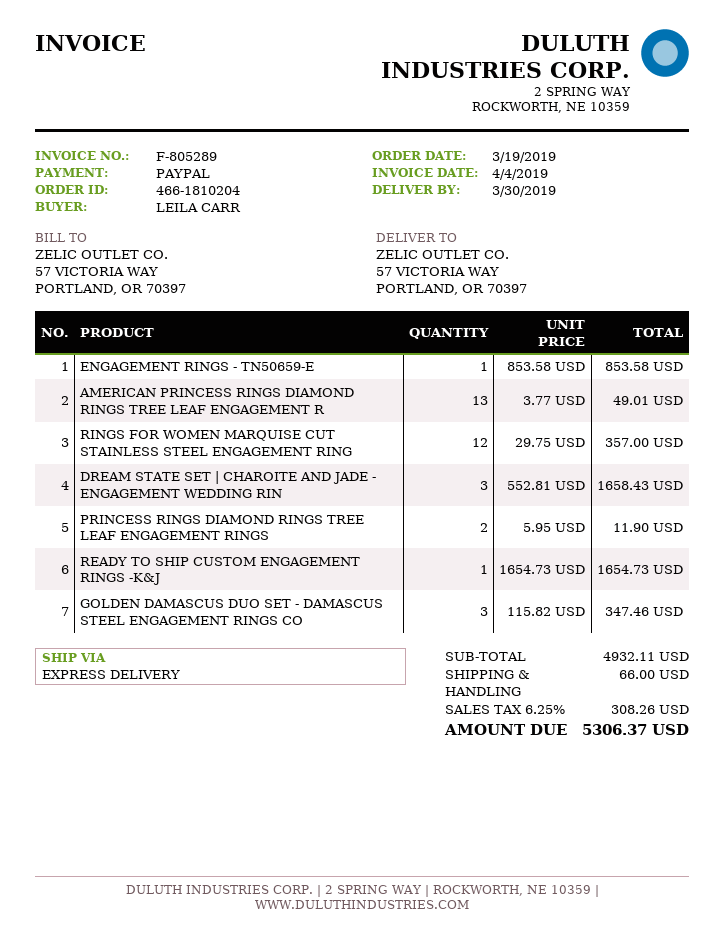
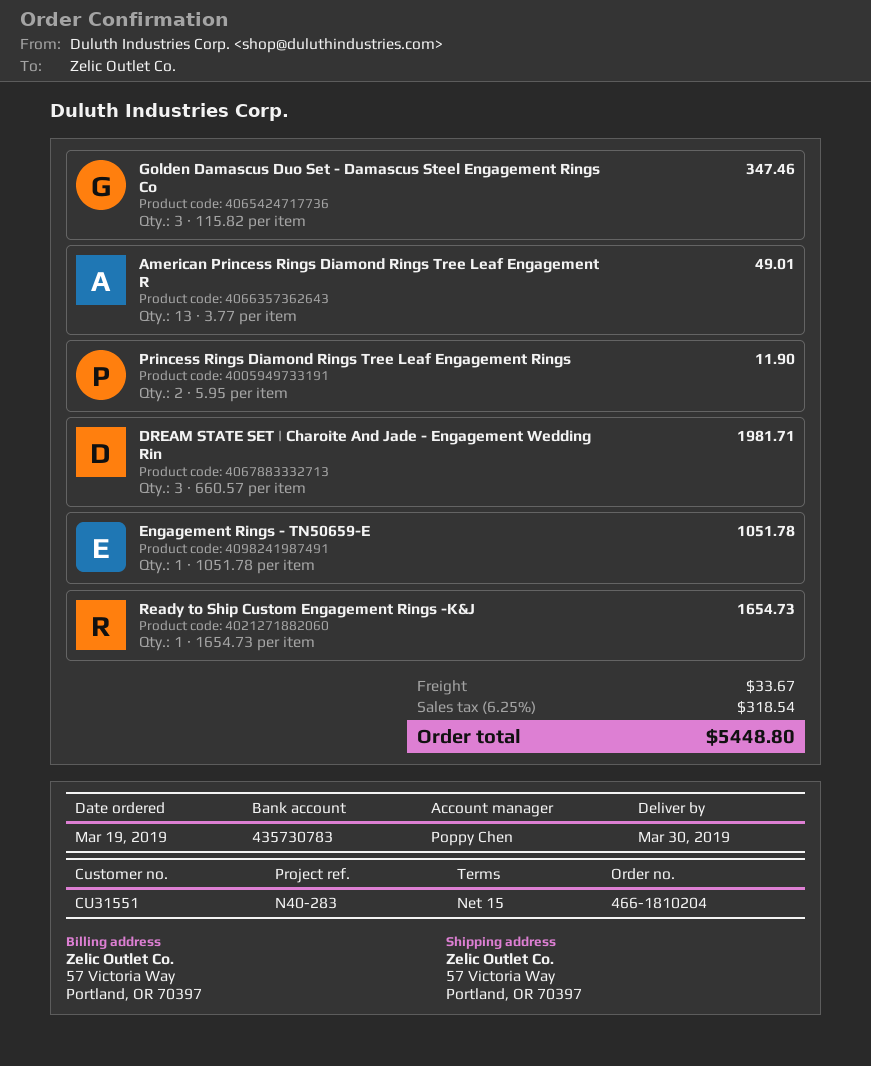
ENGAGEMENT RINGS - TN50659-E: 1 x 853.58 = 853.58 -> 1 x 1051.78 = 1051.78
RINGS FOR WOMEN MARQUISE CUT STAINLESS STEEL ENGAGEMENT RING: 12 x 29.75 = 357.00 -> none
DREAM STATE SET | CHAROITE AND JADE - ENGAGEMENT WEDDING RIN: 3 x 552.81 = 1658.43 -> 3 x 660.57 = 1981.71
shipping: 66.00 -> 33.67
tax: 6.25% = 308.26 -> 6.25% = 318.54
total: 5306.37 -> 5448.80

